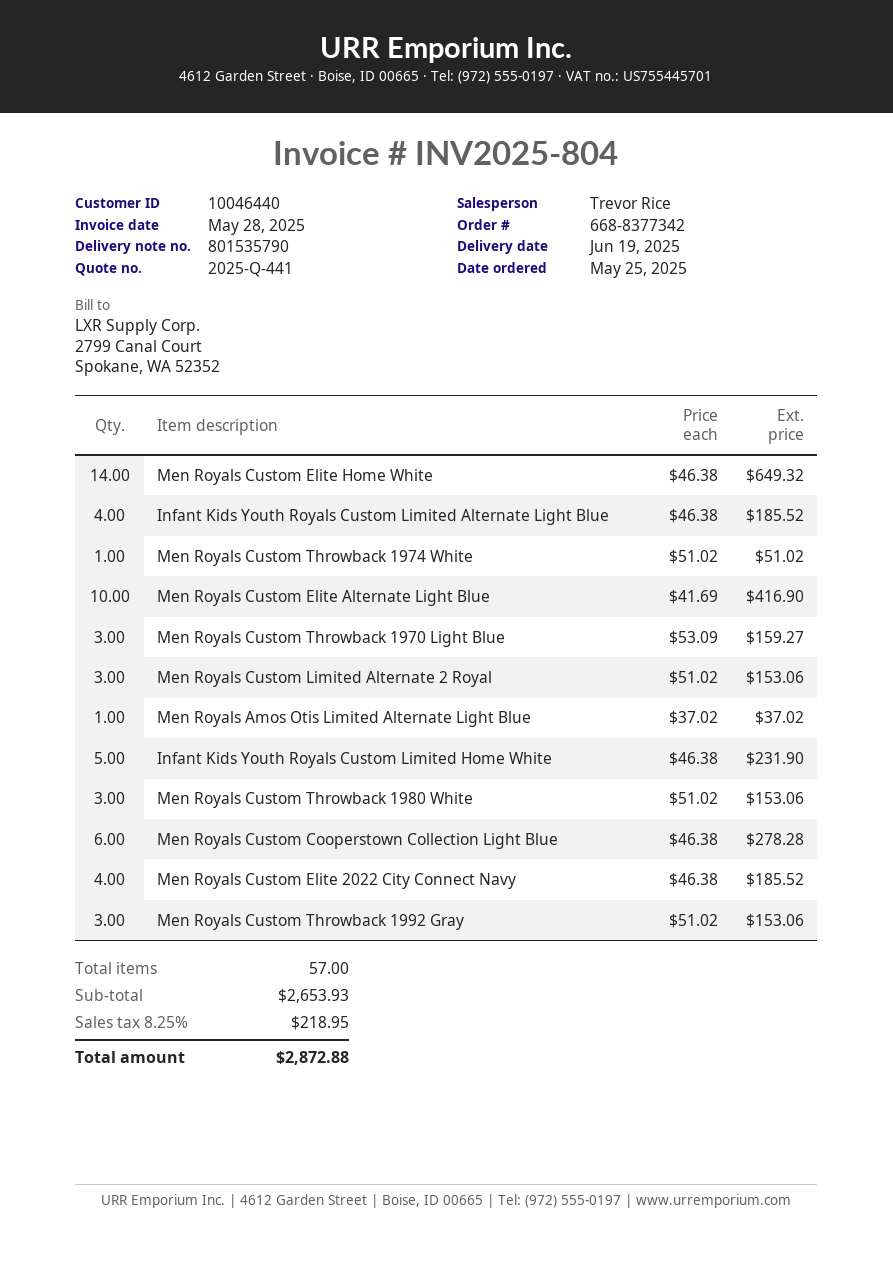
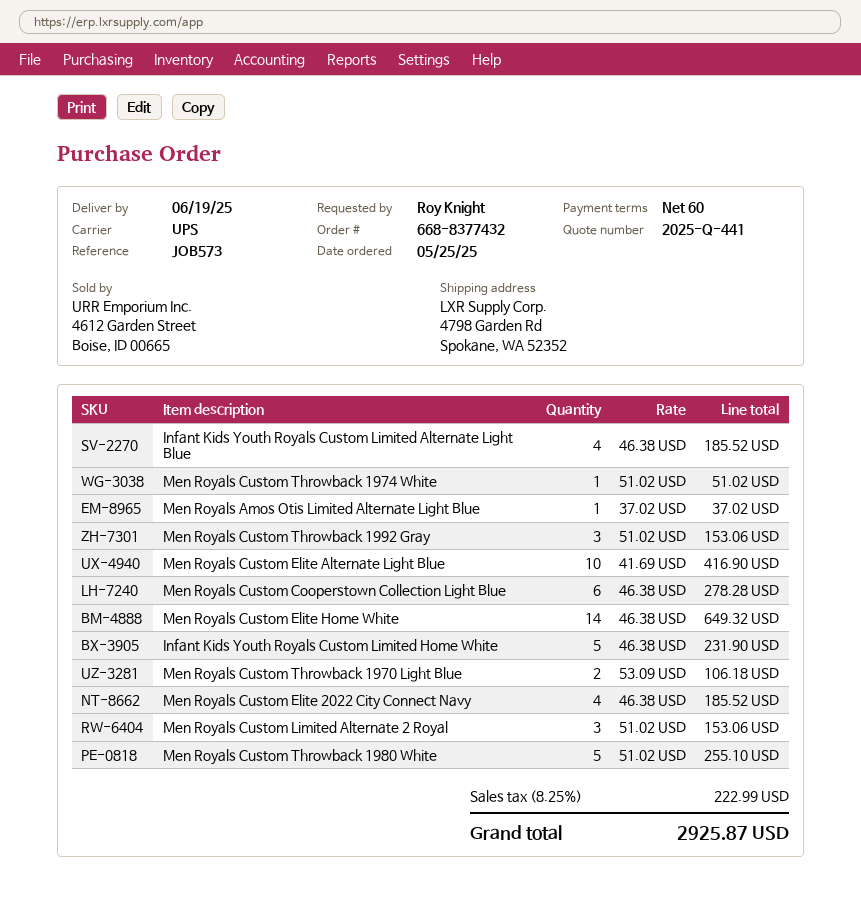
order number: 668-8377342 -> 668-8377432
Men Royals Custom Throwback 1970 Light Blue: 3 x 53.09 = 159.27 -> 2 x 53.09 = 106.18
Men Royals Custom Throwback 1980 White: 3 x 51.02 = 153.06 -> 5 x 51.02 = 255.10
tax: 8.25% = 218.95 -> 8.25% = 222.99
total: 2872.88 -> 2925.87

